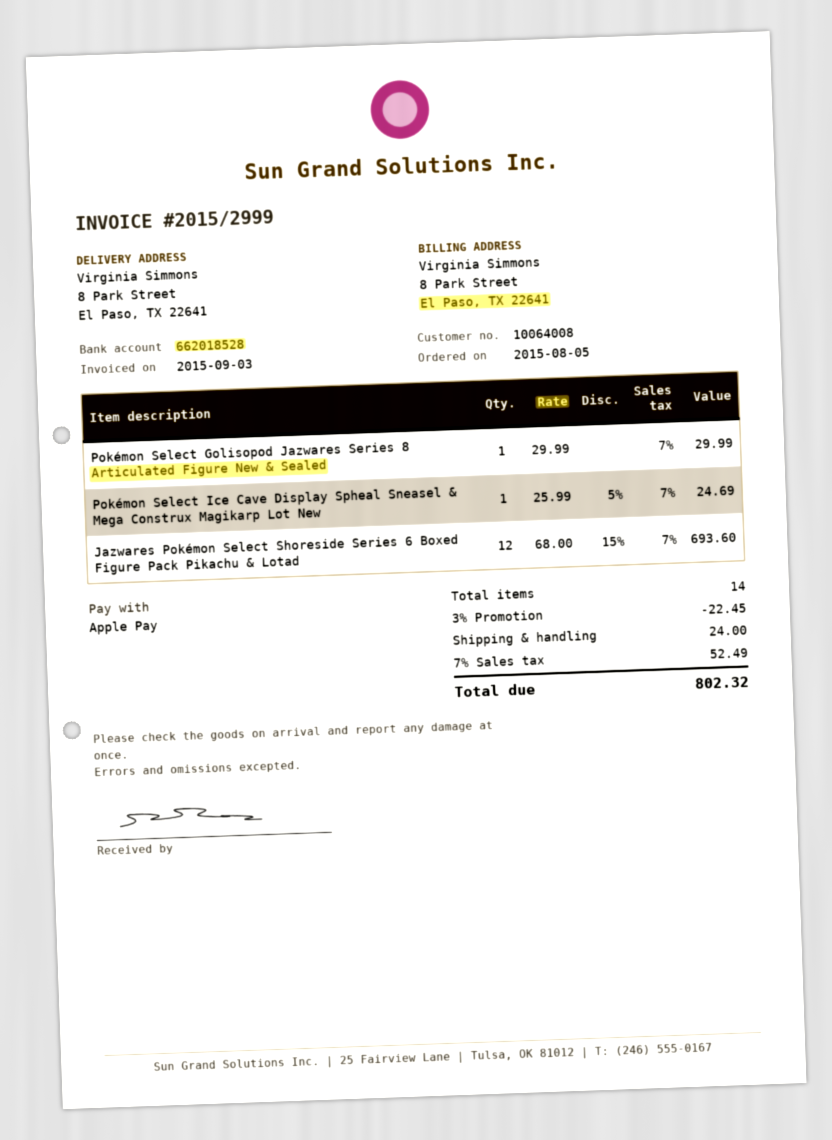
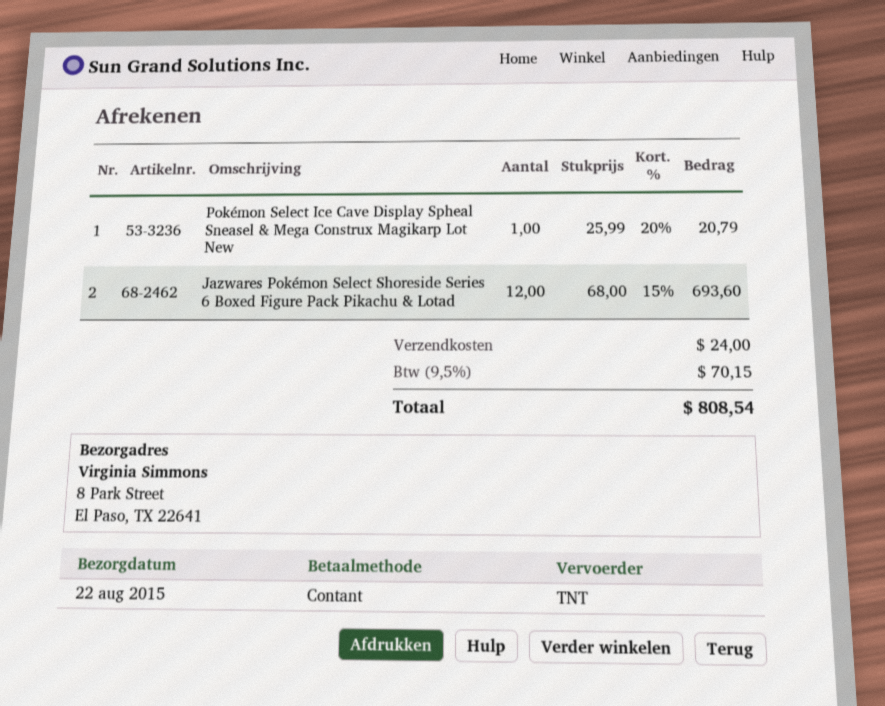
payment method: Apple Pay -> cash
Pokémon Select Golisopod Jazwares Series 8 Articulated Figure New & Sealed: 1 x 29.99 = 29.99 -> none
Pokémon Select Ice Cave Display Spheal Sneasel & Mega Construx Magikarp Lot New: 1 x 25.99 - 5% = 24.69 -> 1 x 25.99 - 20% = 20.79
discount: 3% = 22.45 -> none
tax: 7% = 52.49 -> 9.5% = 70.15
total: 802.32 -> 808.54

